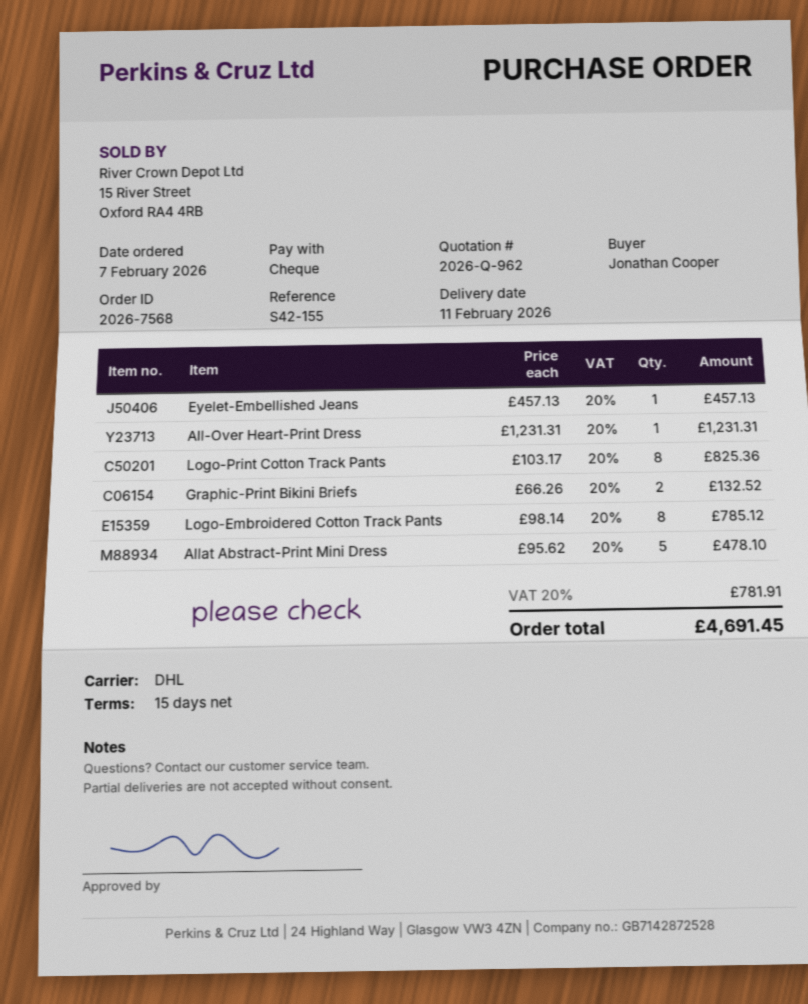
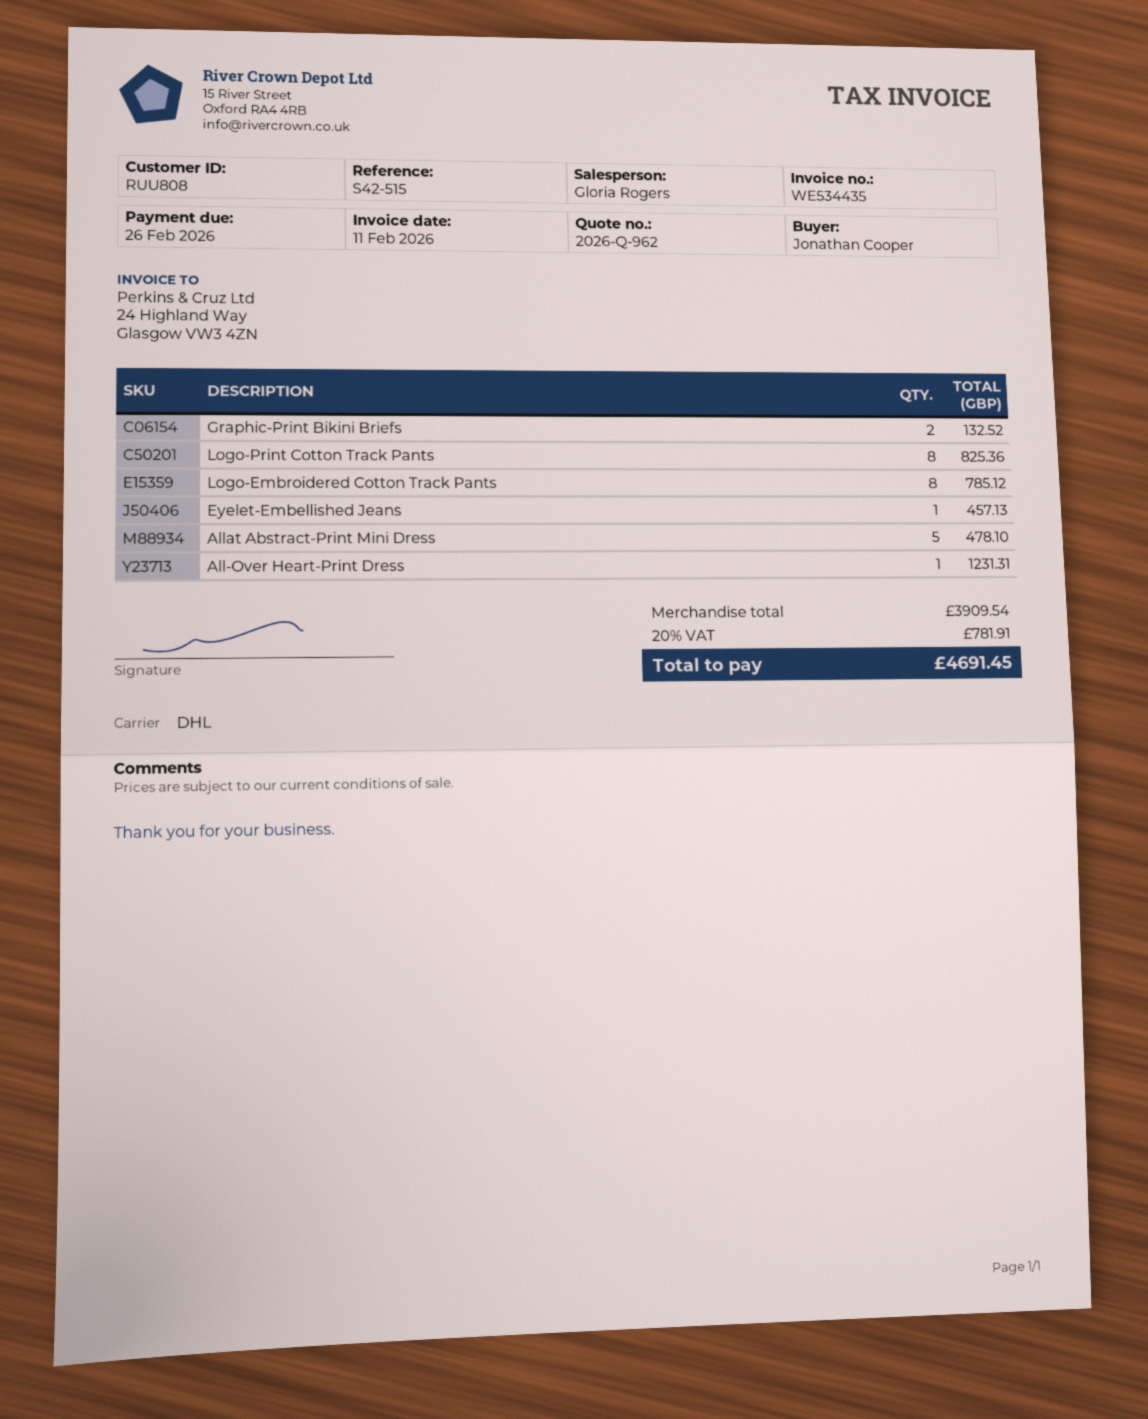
reference: S42-155 -> S42-515

